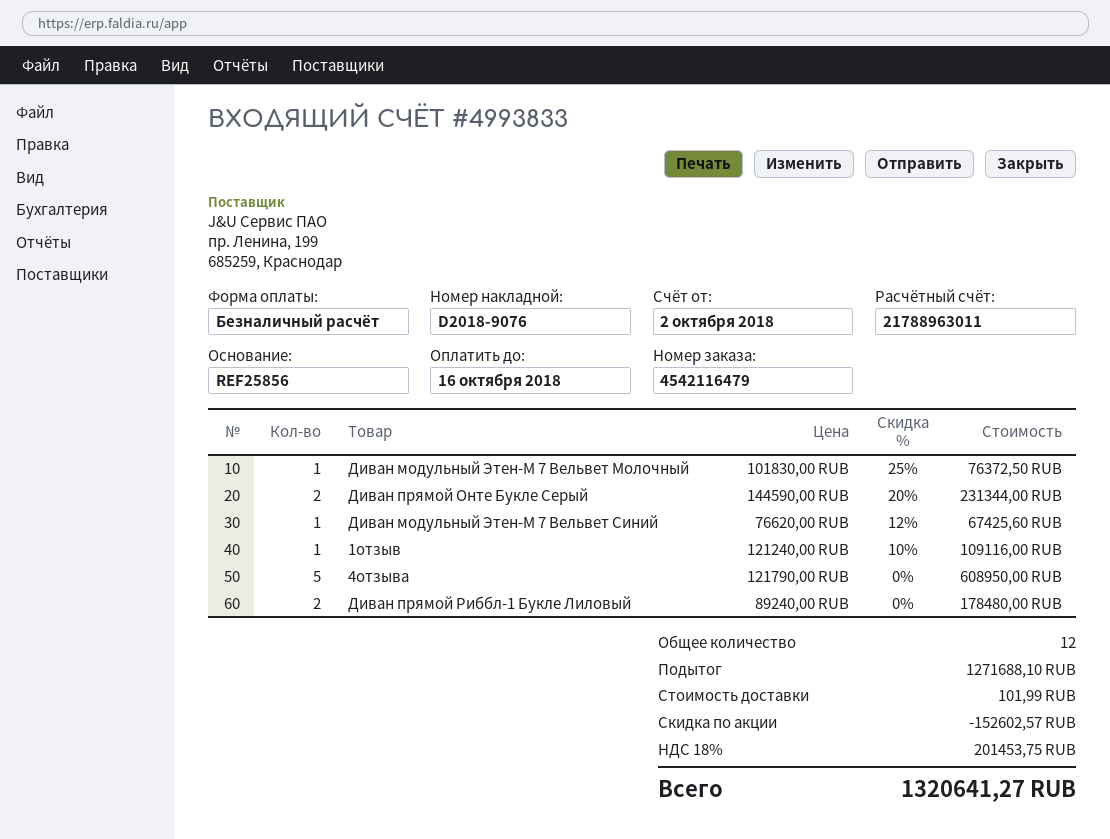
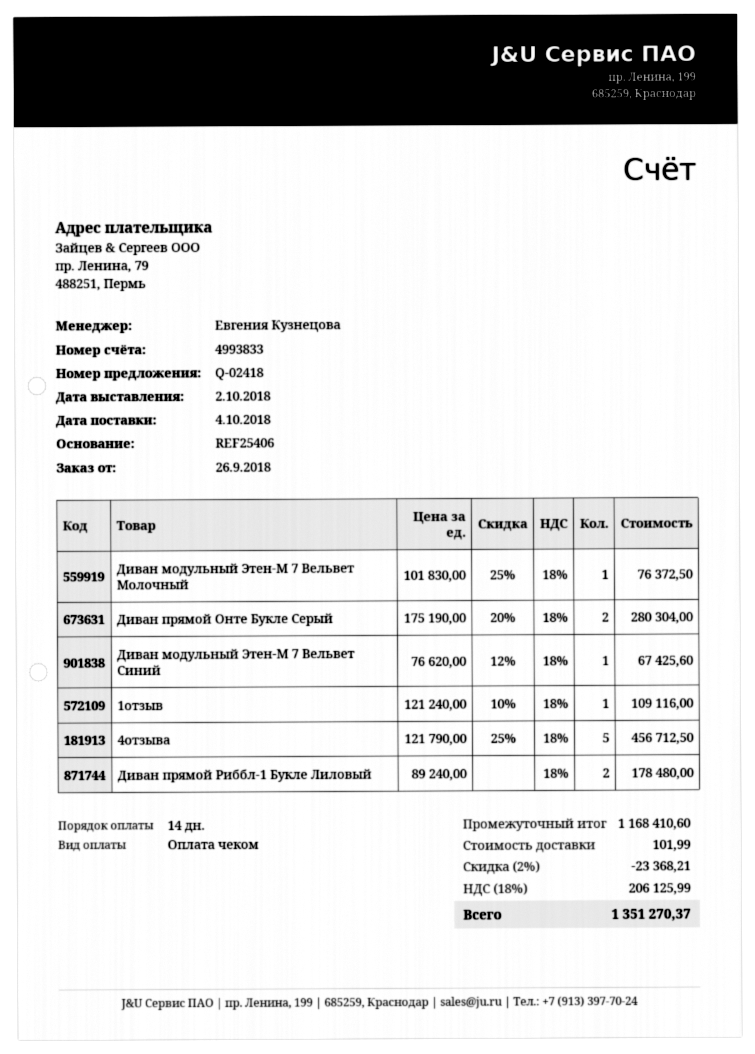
reference: REF25856 -> REF25406
payment method: bank transfer -> cheque
Диван прямой Онте Букле Серый: 2 x 144590.00 - 20% = 231344.00 -> 2 x 175190.00 - 20% = 280304.00
4отзыва: 5 x 121790.00 = 608950.00 -> 5 x 121790.00 - 25% = 456712.50
subtotal: 1271688.10 -> 1168410.60
discount: 152602.57 -> 23368.21
tax: 18% = 201453.75 -> 18% = 206125.99
total: 1320641.27 -> 1351270.37

